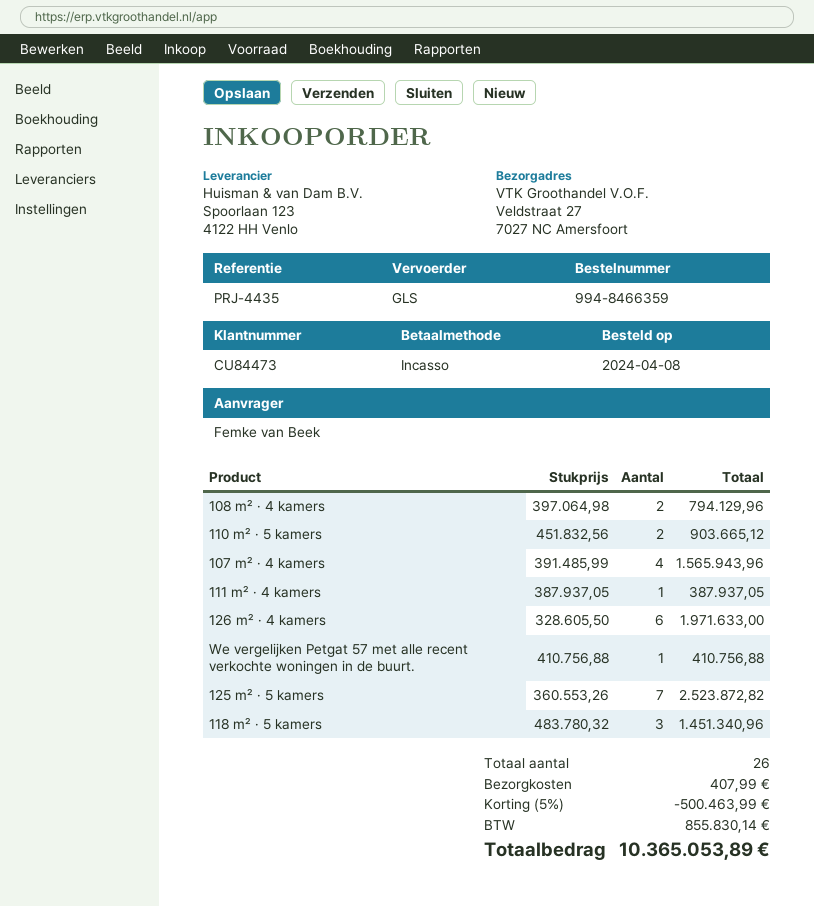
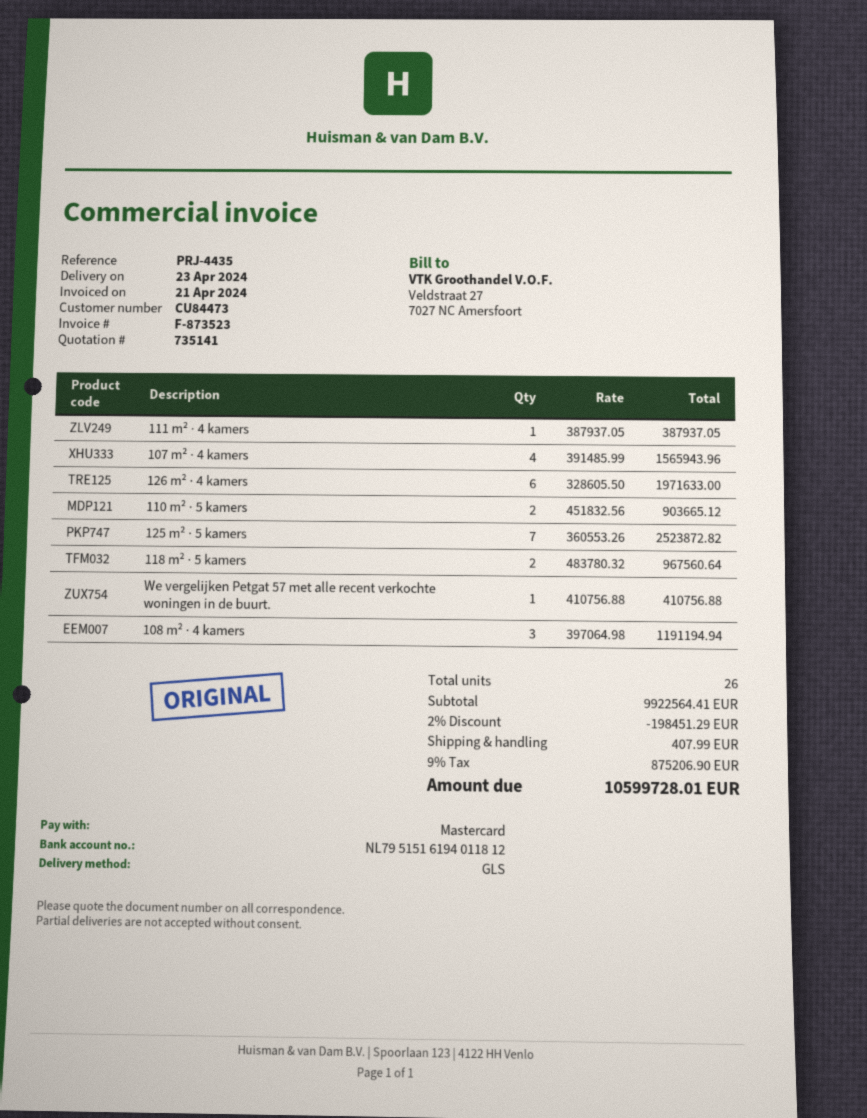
payment method: direct debit -> Mastercard
108 m² · 4 kamers: 2 x 397064.98 = 794129.96 -> 3 x 397064.98 = 1191194.94
118 m² · 5 kamers: 3 x 483780.32 = 1451340.96 -> 2 x 483780.32 = 967560.64
discount: 5% = 500463.99 -> 2% = 198451.29
tax: 855830.14 -> 875206.90
total: 10365053.89 -> 10599728.01

